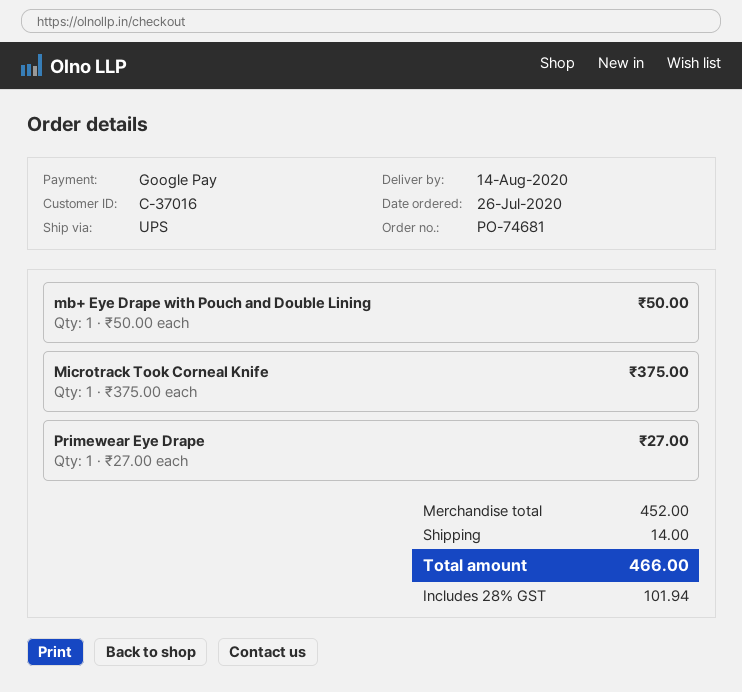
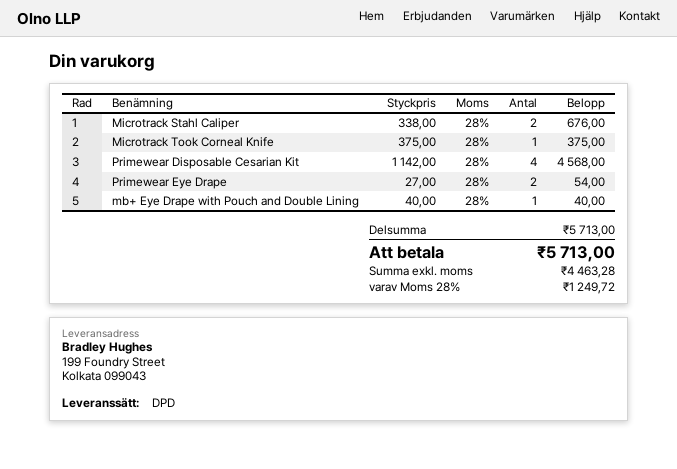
shipping method: UPS -> DPD
mb+ Eye Drape with Pouch and Double Lining: 1 x 50.00 = 50.00 -> 1 x 40.00 = 40.00
Primewear Eye Drape: 1 x 27.00 = 27.00 -> 2 x 27.00 = 54.00
Microtrack Stahl Caliper: none -> 2 x 338.00 = 676.00
Primewear Disposable Cesarian Kit: none -> 4 x 1142.00 = 4568.00
subtotal: 452.00 -> 5713.00
shipping: 14.00 -> none
tax: 28% = 101.94 -> 28% = 1249.72
total: 466.00 -> 5713.00

